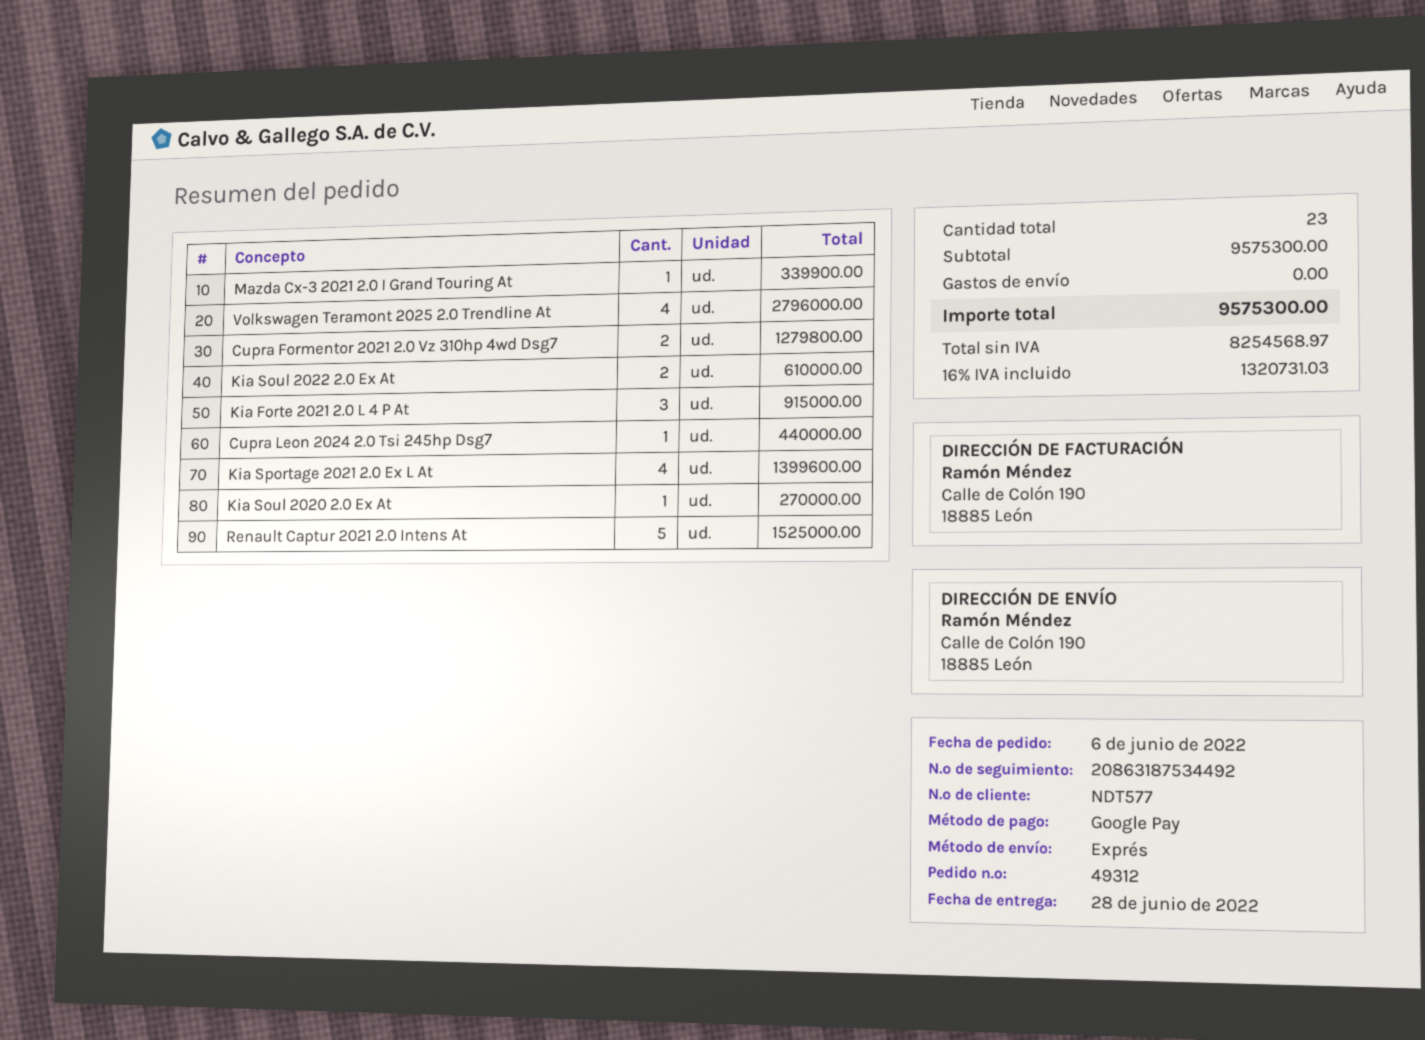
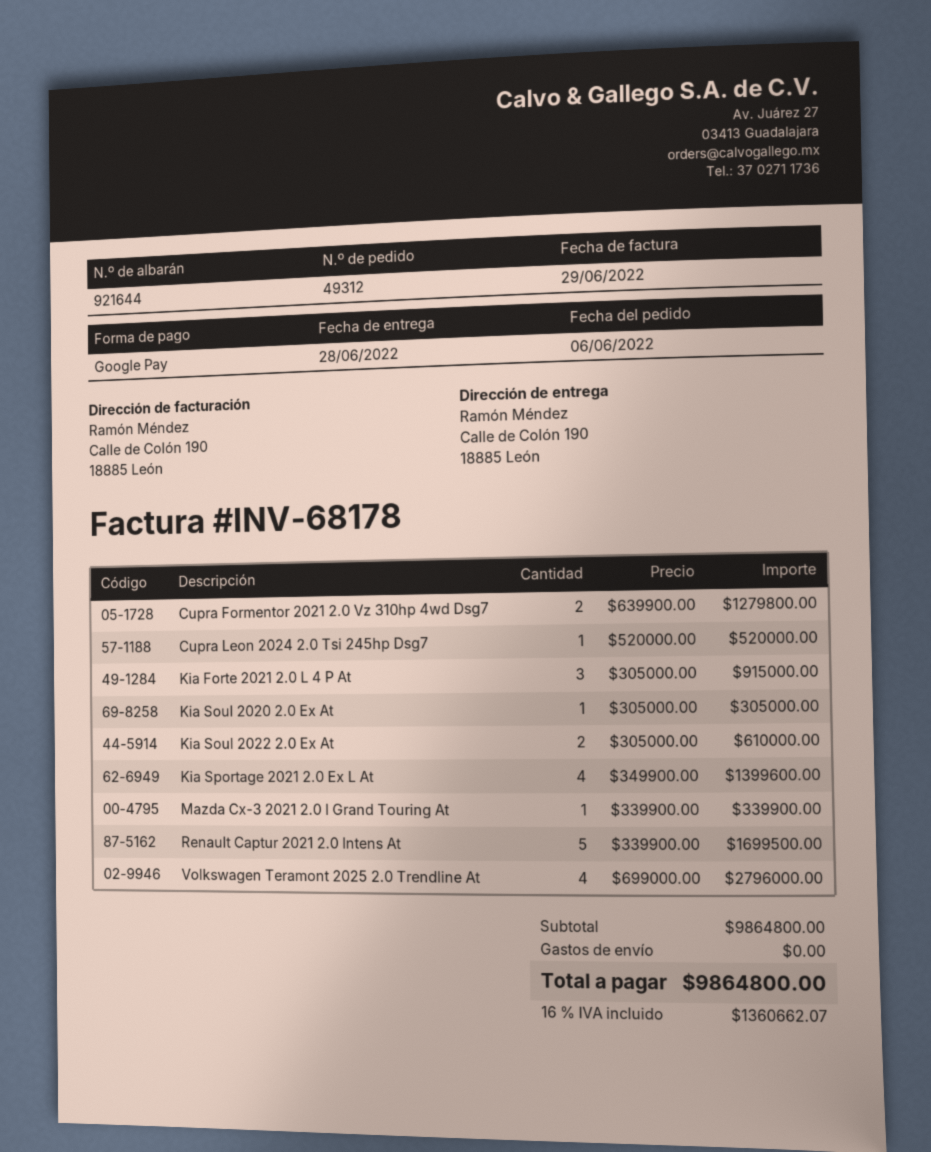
Cupra Leon 2024 2.0 Tsi 245hp Dsg7: 1 for 440000.00 -> 1 for 520000.00
Kia Soul 2020 2.0 Ex At: 1 for 270000.00 -> 1 for 305000.00
Renault Captur 2021 2.0 Intens At: 5 for 1525000.00 -> 5 for 1699500.00
subtotal: 9575300.00 -> 9864800.00
tax: 16% = 1320731.03 -> 16% = 1360662.07
total: 9575300.00 -> 9864800.00

